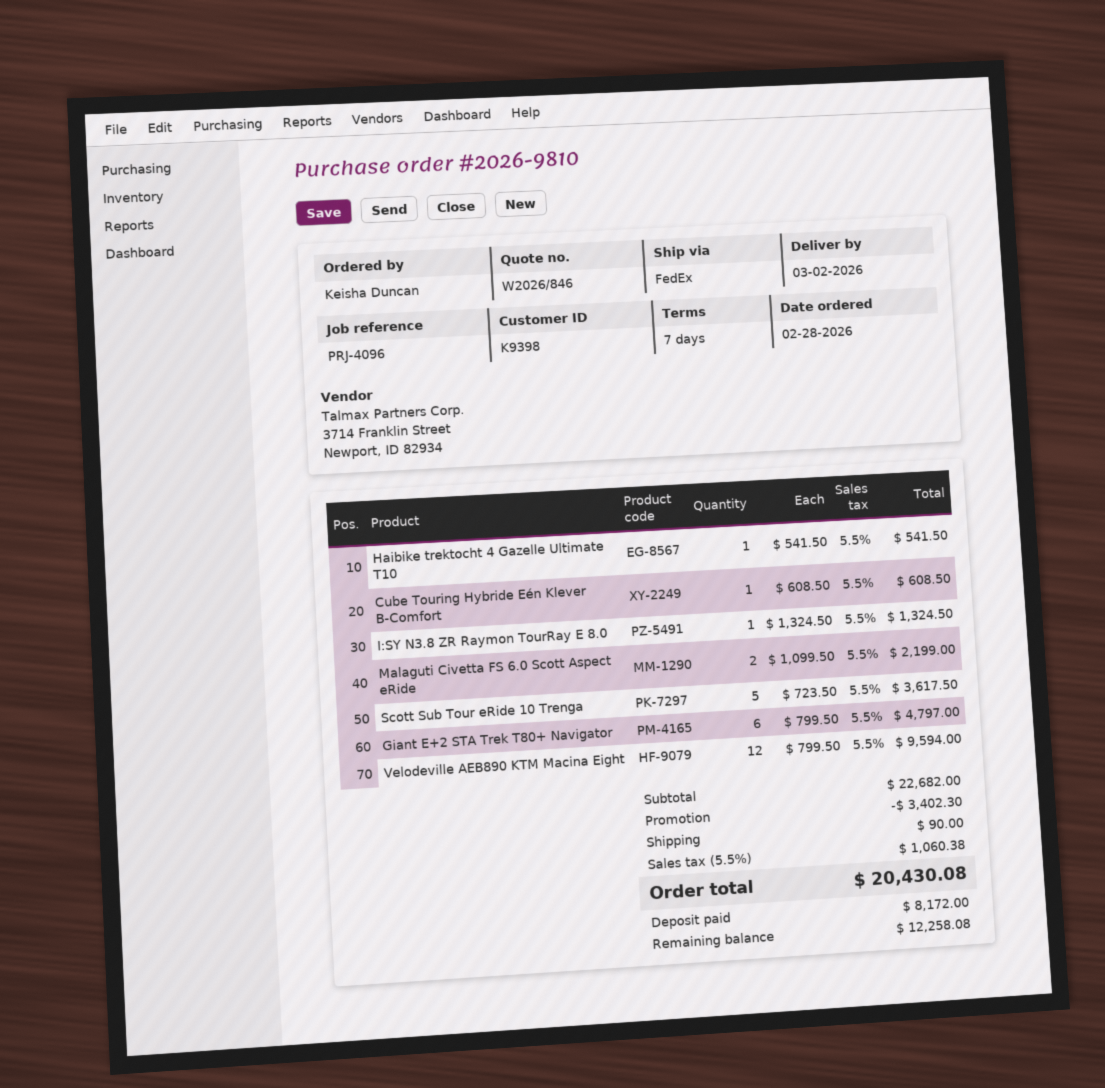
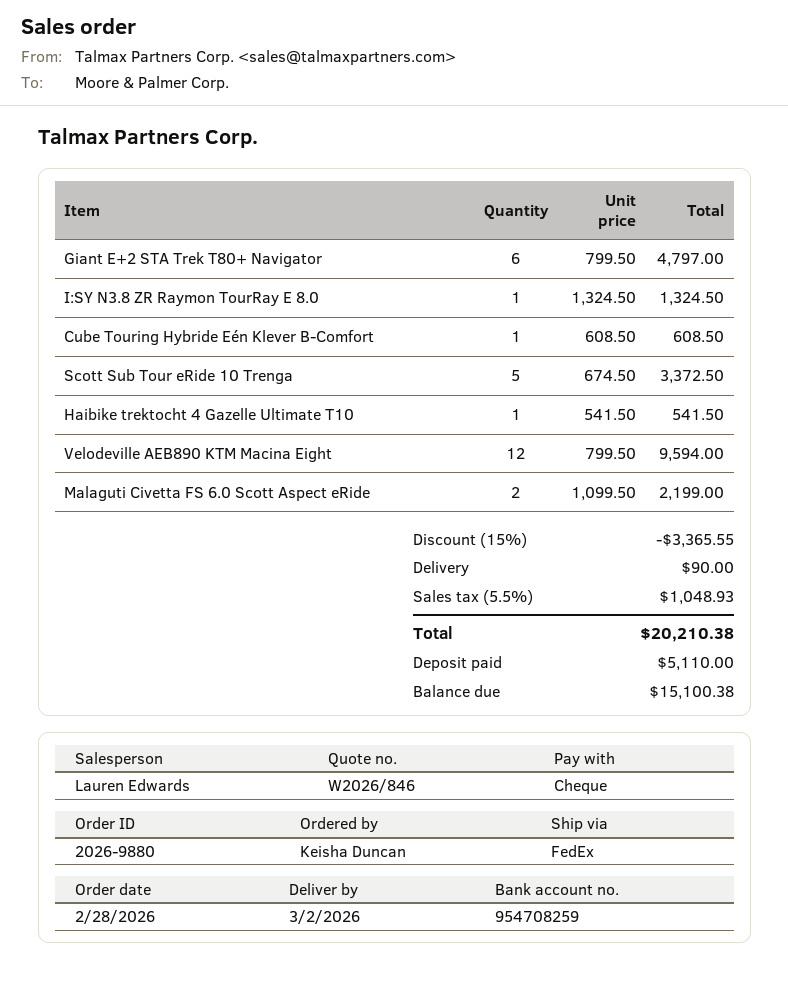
order number: 2026-9810 -> 2026-9880
Scott Sub Tour eRide 10 Trenga: 5 x 723.50 = 3617.50 -> 5 x 674.50 = 3372.50
discount: 3402.30 -> 3365.55
tax: 5.5% = 1060.38 -> 5.5% = 1048.93
total: 20430.08 -> 20210.38
deposit: 8172.00 -> 5110.00
balance: 12258.08 -> 15100.38

